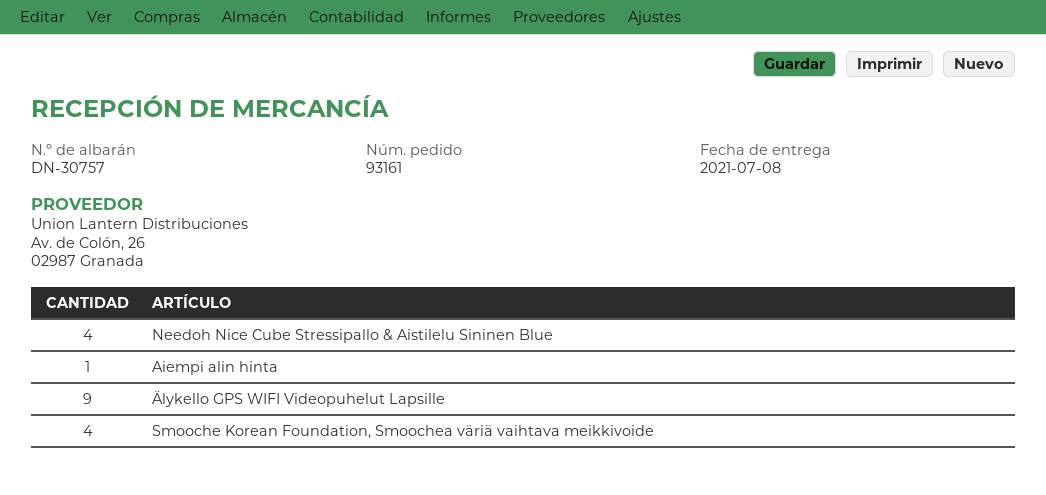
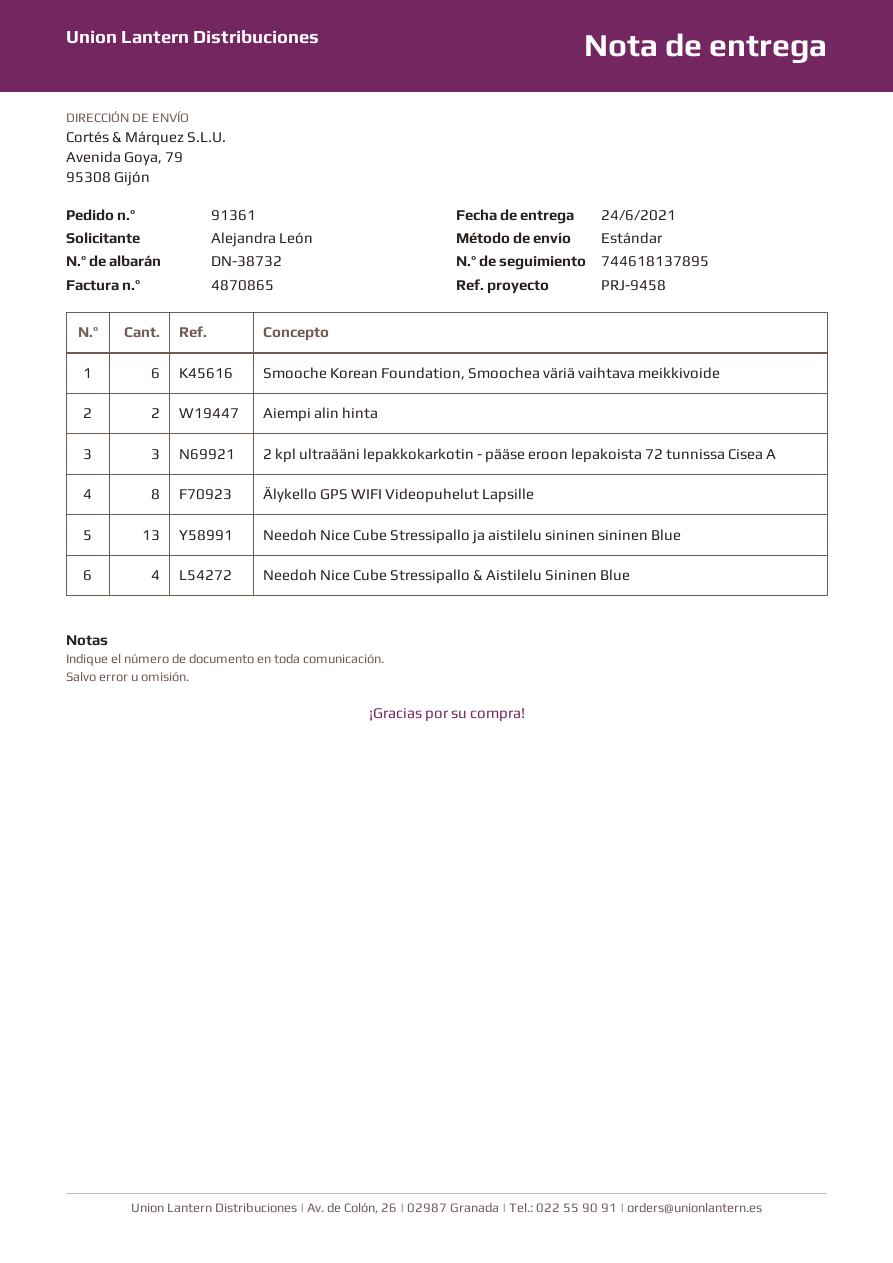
order number: 93161 -> 91361
delivery note number: DN-30757 -> DN-38732
delivery date: 2021-07-08 -> 2021-06-24
Aiempi alin hinta: 1 -> 2
Älykello GPS WIFI Videopuhelut Lapsille: 9 -> 8
Smooche Korean Foundation, Smoochea väriä vaihtava meikkivoide: 4 -> 6
2 kpl ultraääni lepakkokarkotin - pääse eroon lepakoista 72 tunnissa Cisea A: none -> 3
Needoh Nice Cube Stressipallo ja aistilelu sininen sininen Blue: none -> 13

